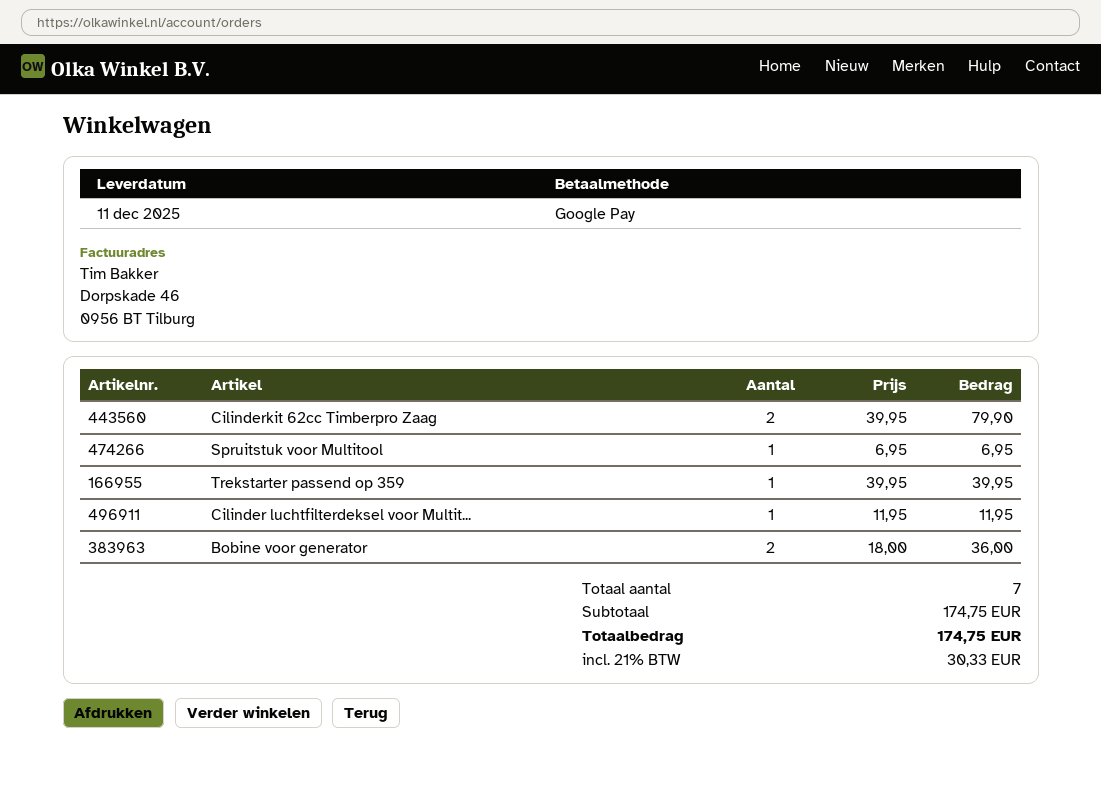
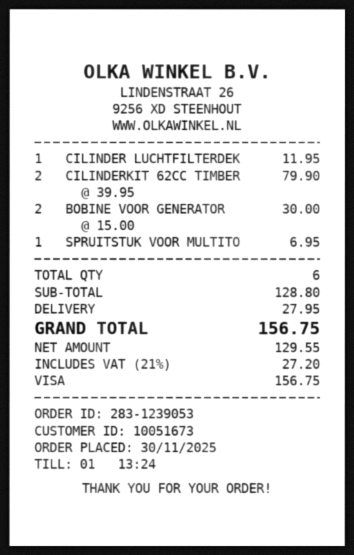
payment method: Google Pay -> Visa
Trekstarter passend op 359: 1 x 39.95 = 39.95 -> none
Bobine voor generator: 2 x 18.00 = 36.00 -> 2 x 15.00 = 30.00
total quantity: 7 -> 6
subtotal: 174.75 -> 128.80
shipping: none -> 27.95
tax: 21% = 30.33 -> 21% = 27.20
total: 174.75 -> 156.75

